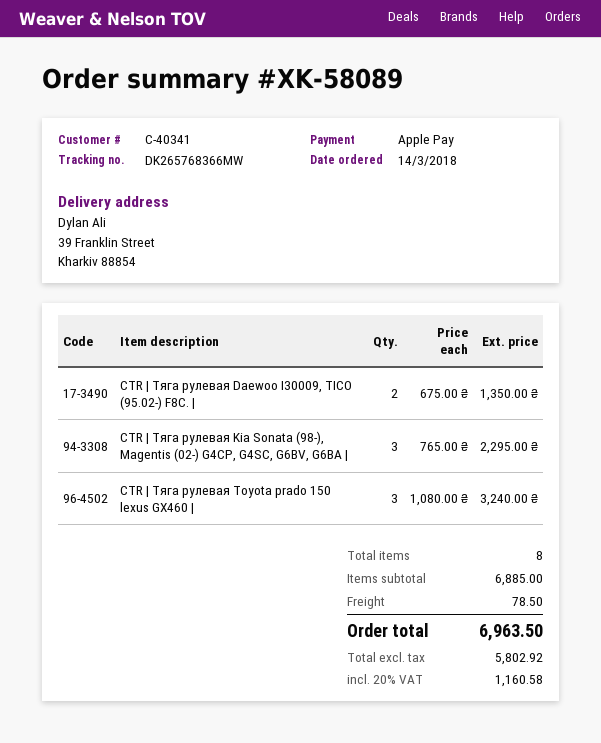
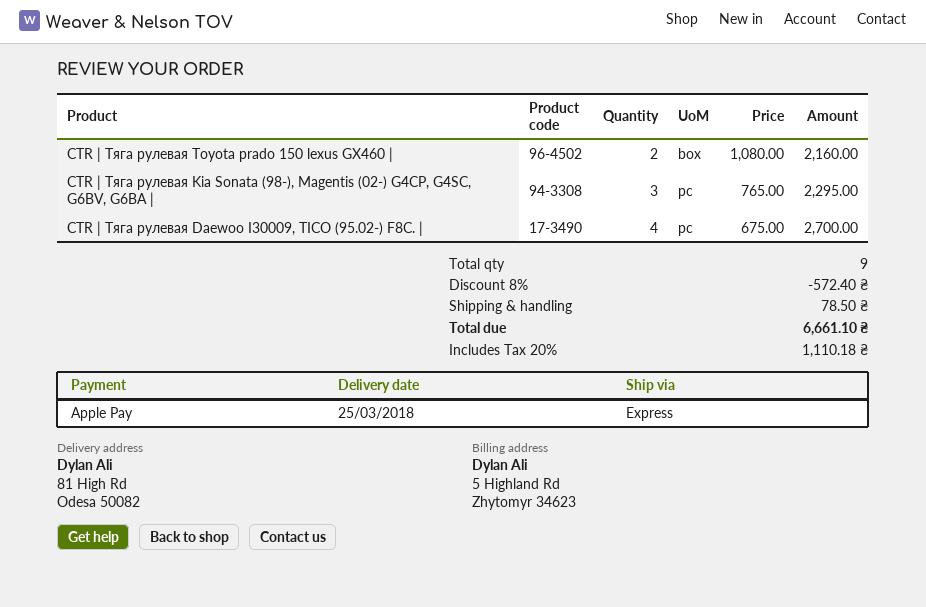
ship to: 39 Franklin Street, Kharkiv 88854 -> 81 High Rd, Odesa 50082
CTR | Тяга рулевая Daewoo I30009, TICO (95.02-) F8C. |: 2 x 675.00 = 1350.00 -> 4 x 675.00 = 2700.00
CTR | Тяга рулевая Toyota prado 150 lexus GX460 |: 3 x 1080.00 = 3240.00 -> 2 x 1080.00 = 2160.00
total quantity: 8 -> 9
discount: none -> 8% = 572.40
tax: 20% = 1160.58 -> 20% = 1110.18
total: 6963.50 -> 6661.10

